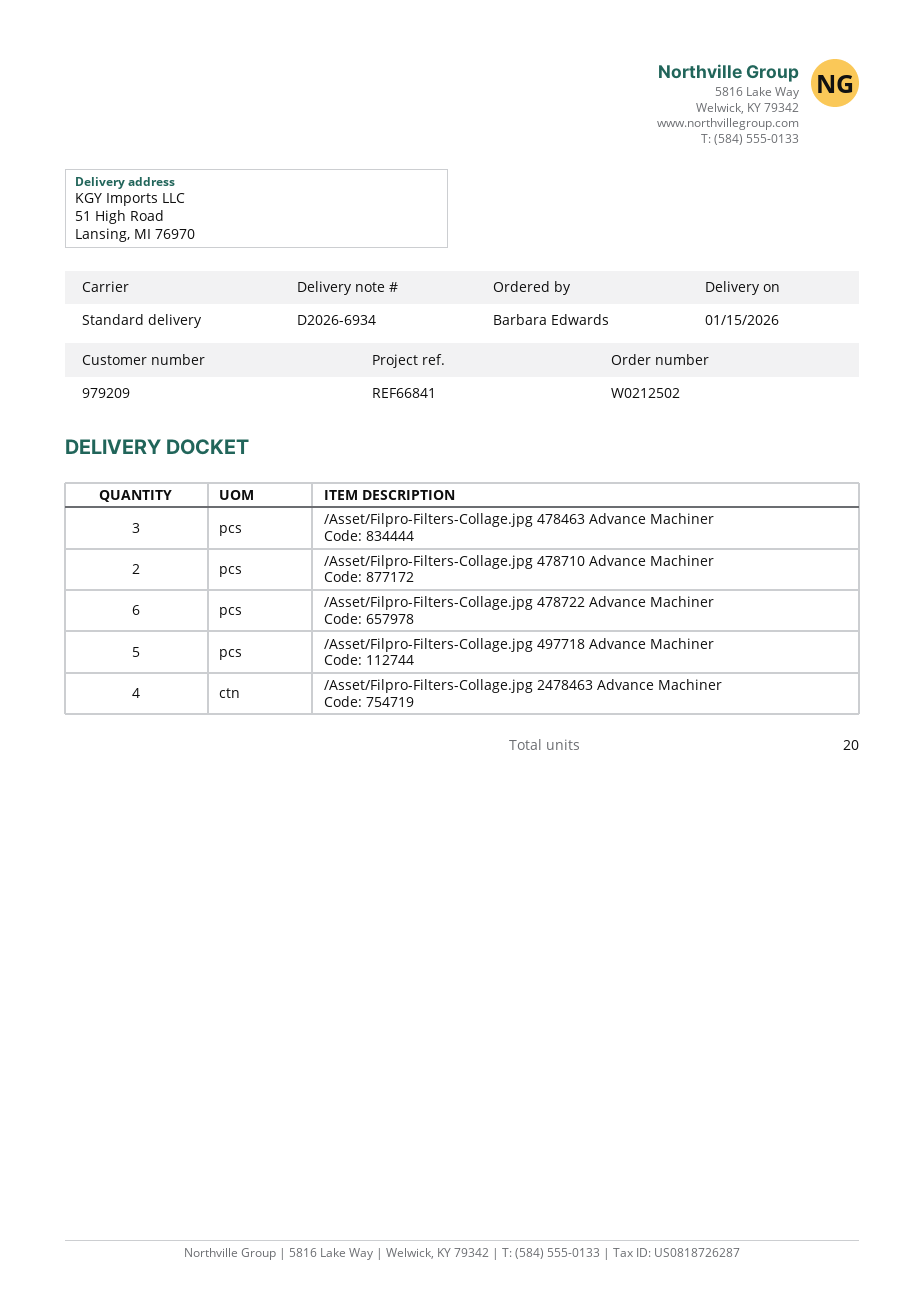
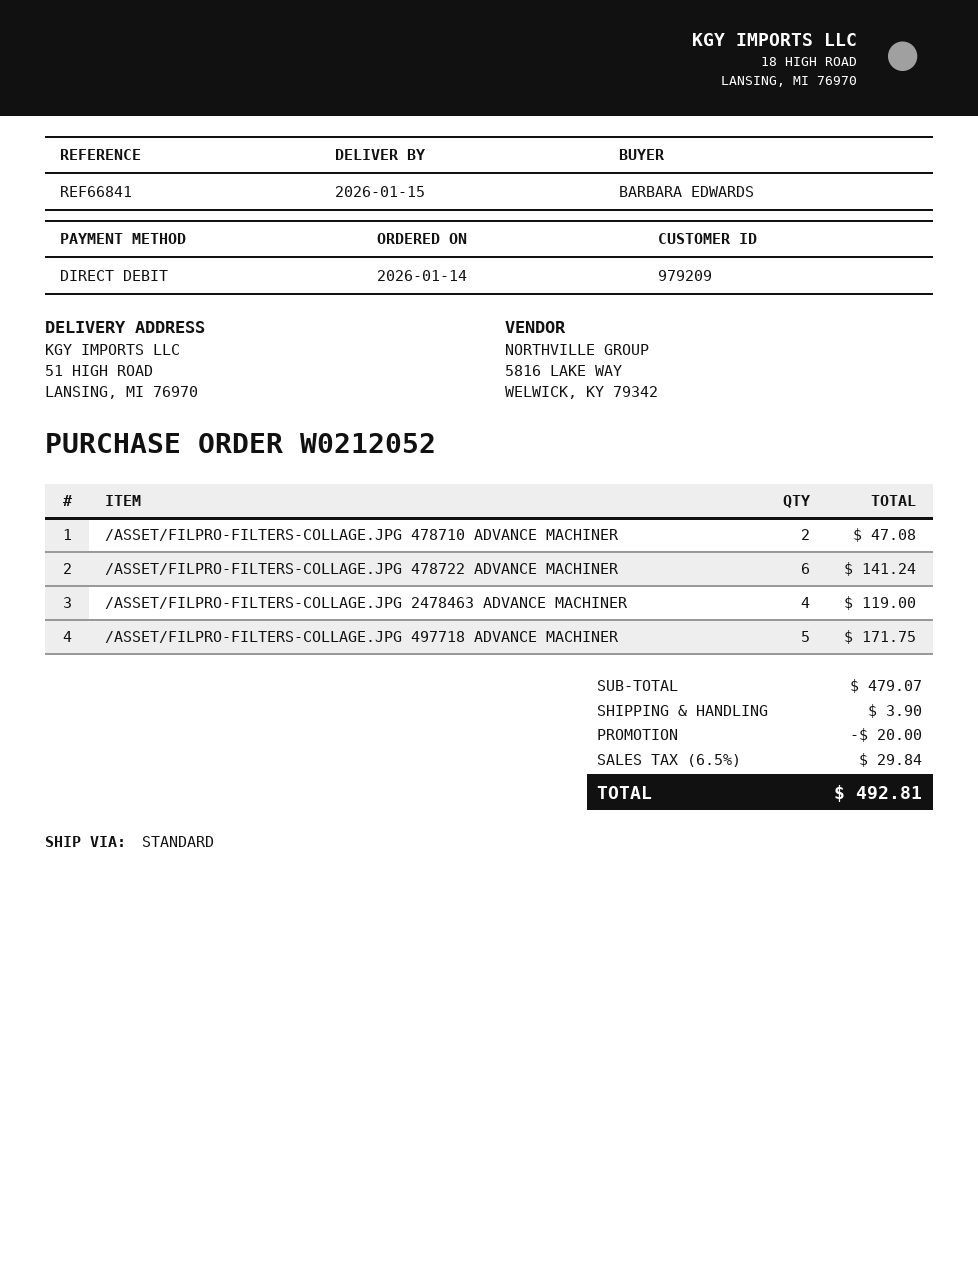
order number: W0212502 -> W0212052
/Asset/Filpro-Filters-Collage.jpg 478463 Advance Machiner: 3 -> none

